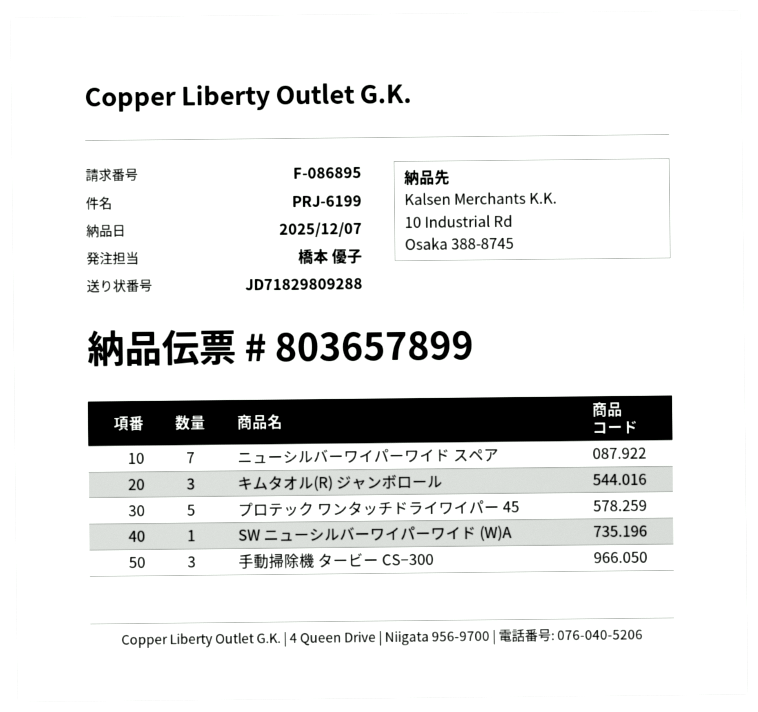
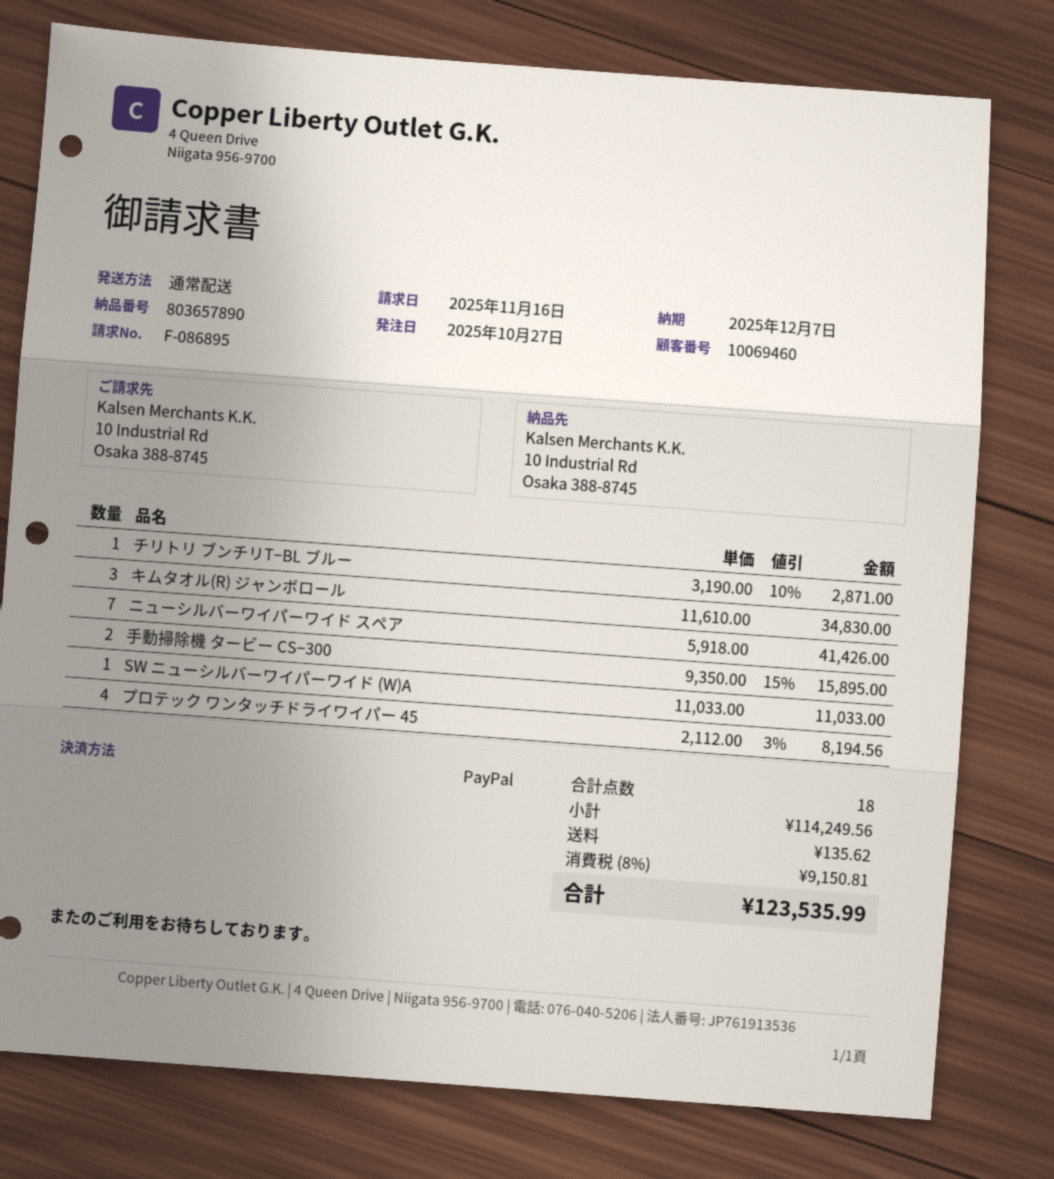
delivery note number: 803657899 -> 803657890
プロテック ワンタッチドライワイパー 45: 5 -> 4
手動掃除機 タービー CS−300: 3 -> 2
チリトリ ブンチリT−BL ブルー: none -> 1

